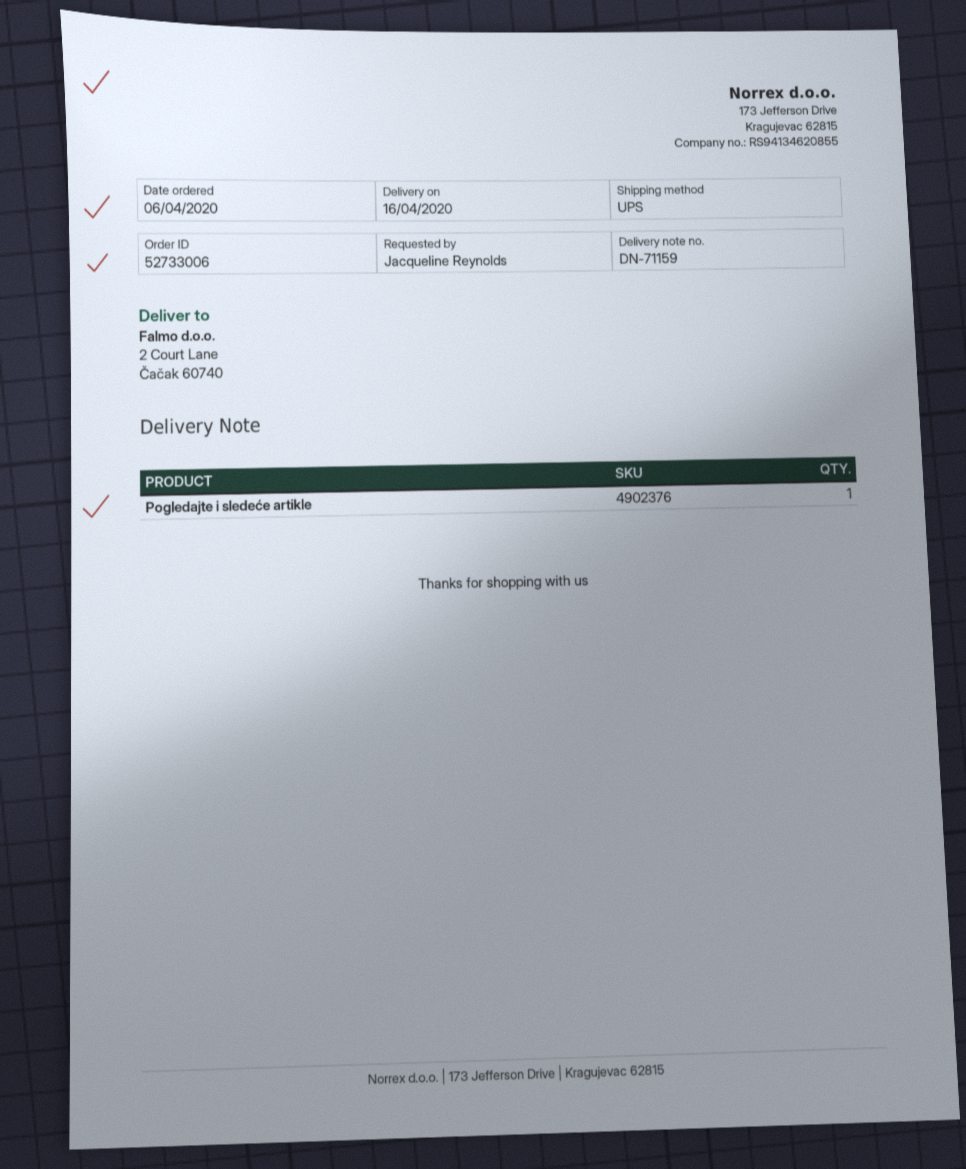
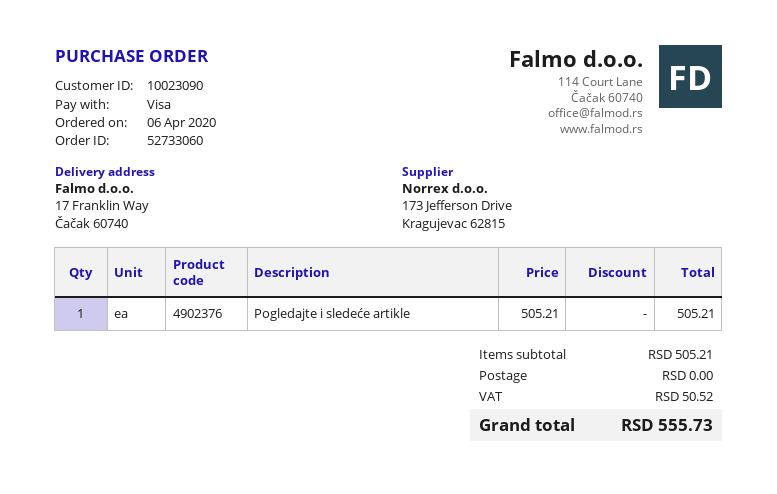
order number: 52733006 -> 52733060
ship to: 2 Court Lane, Čačak 60740 -> 17 Franklin Way, Čačak 60740

